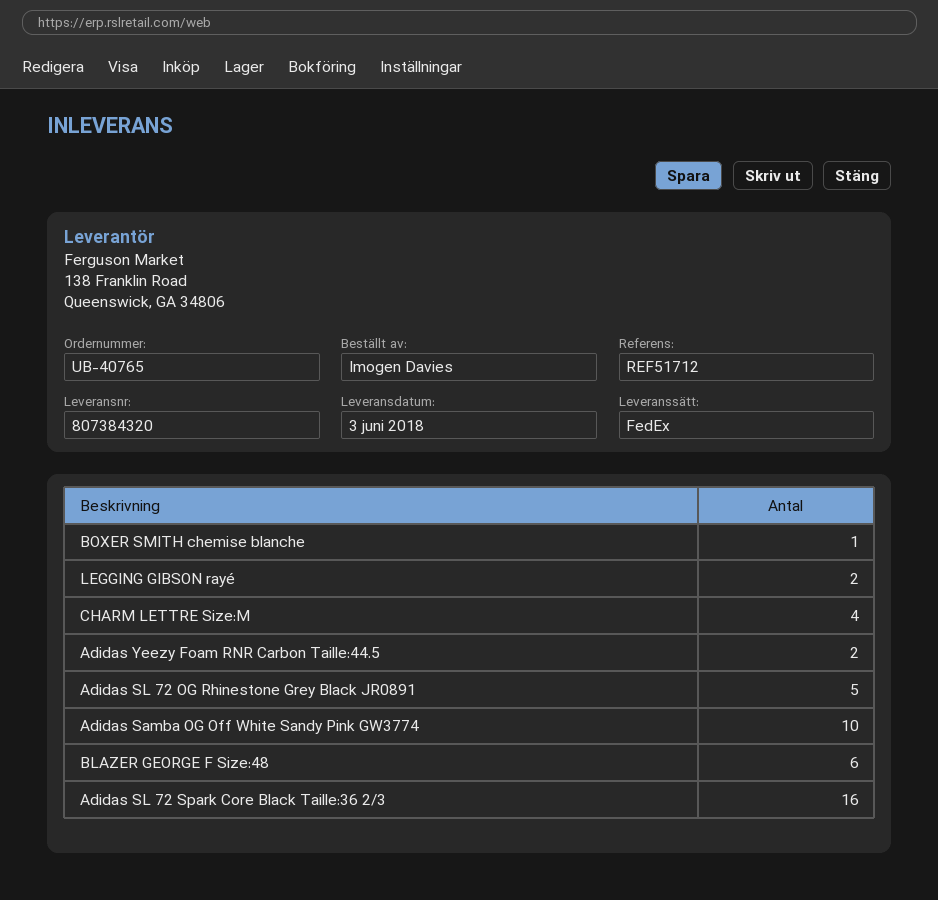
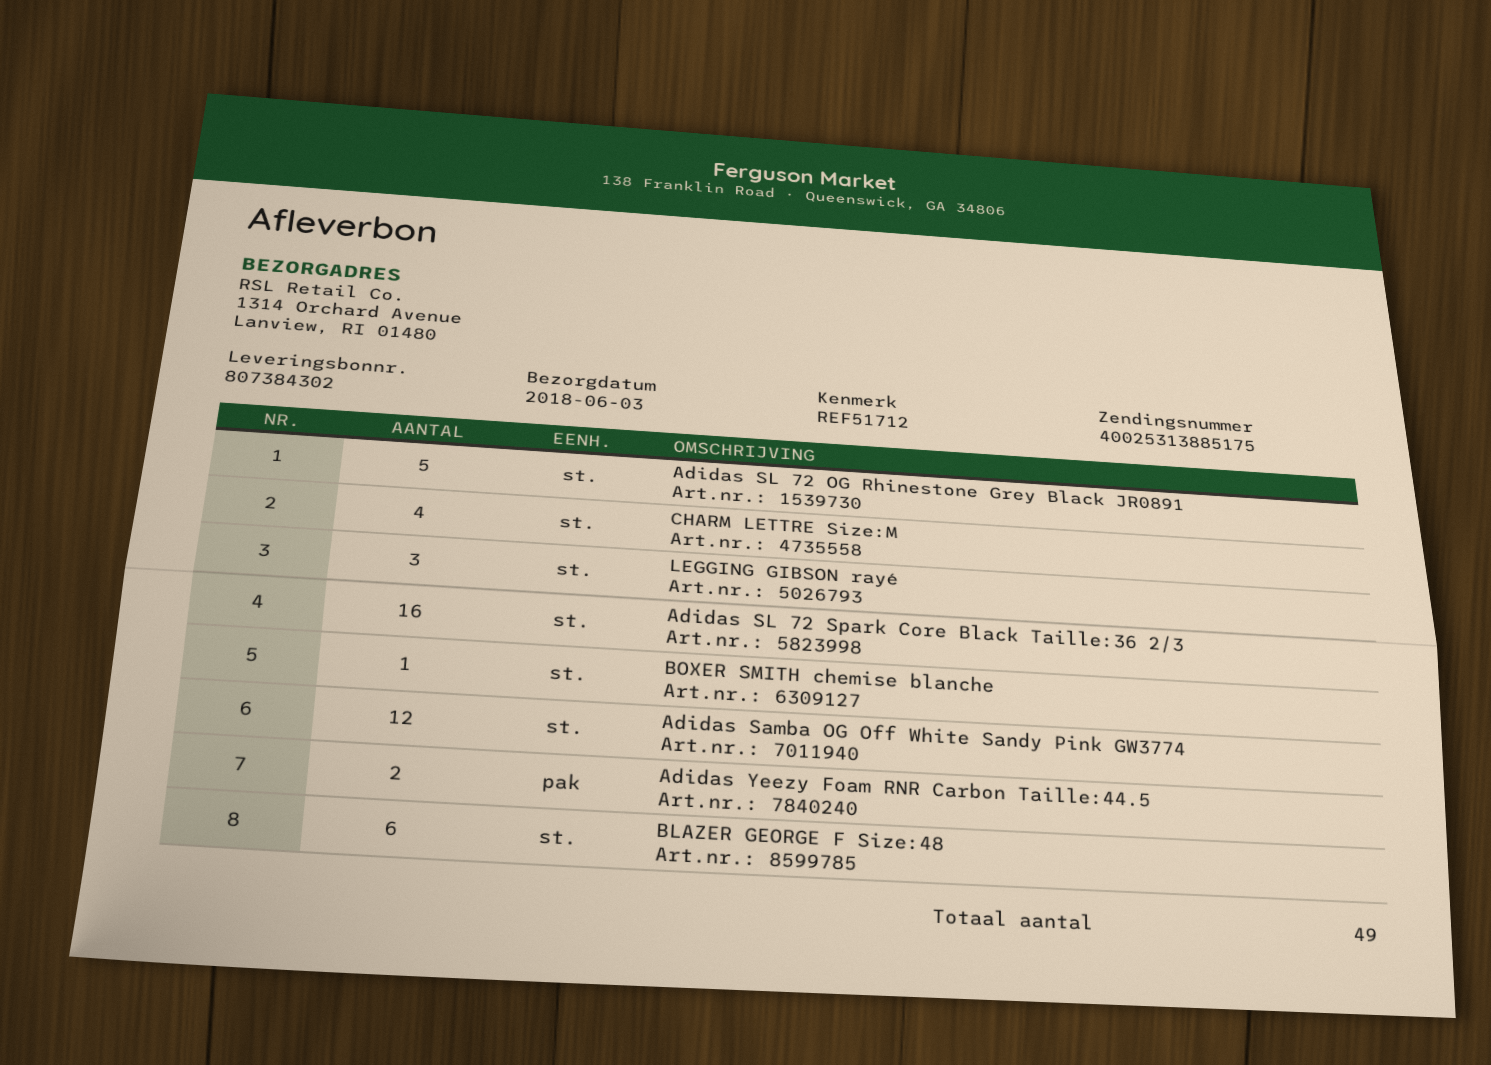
delivery note number: 807384320 -> 807384302
LEGGING GIBSON rayé: 2 -> 3
Adidas Samba OG Off White Sandy Pink GW3774: 10 -> 12

